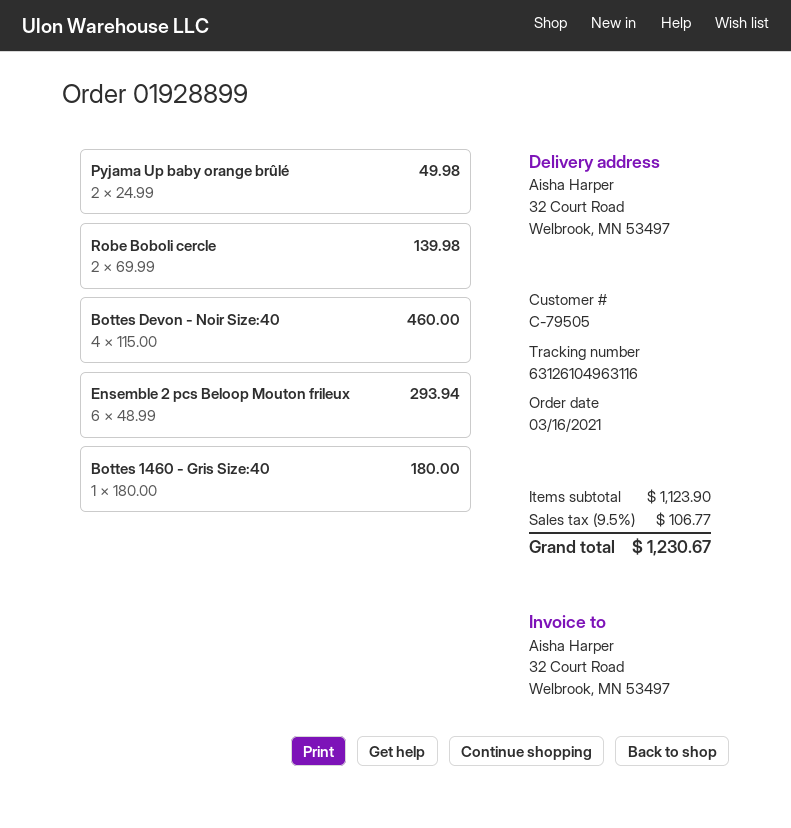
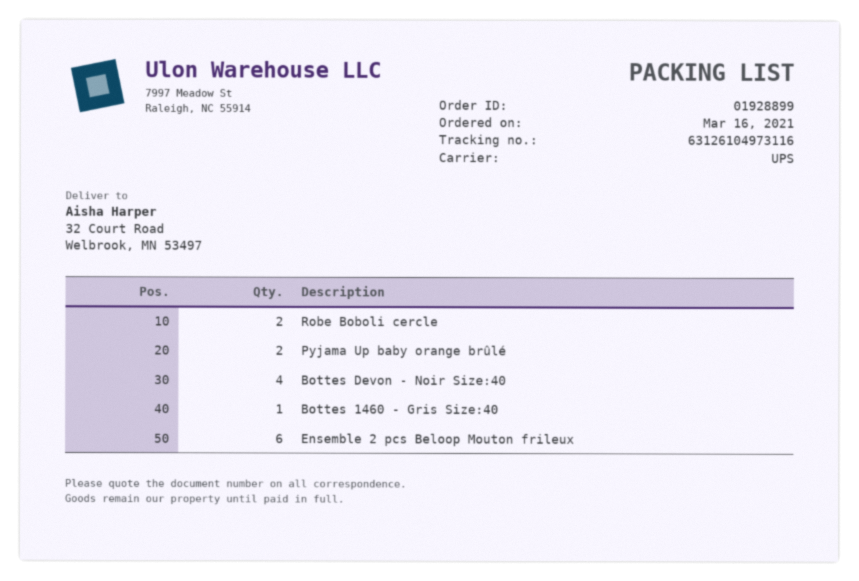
tracking number: 63126104963116 -> 63126104973116

